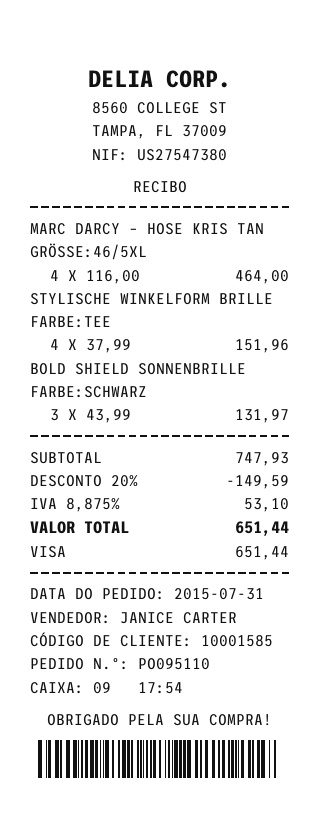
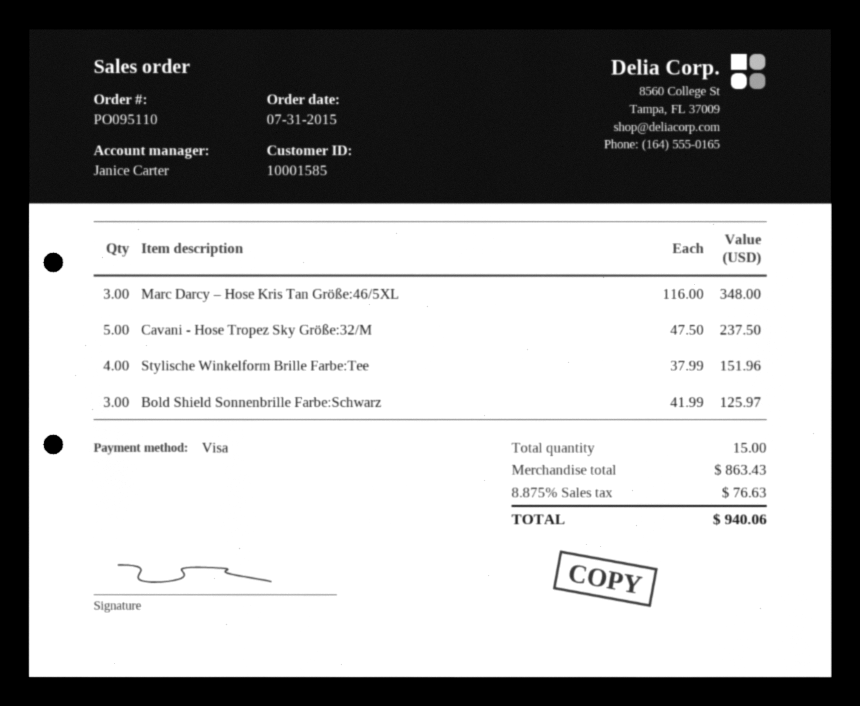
MARC DARCY – HOSE KRIS TAN GRÖSSE:46/5XL: 4 x 116.00 = 464.00 -> 3 x 116.00 = 348.00
BOLD SHIELD SONNENBRILLE FARBE:SCHWARZ: 3 x 43.99 = 131.97 -> 3 x 41.99 = 125.97
Cavani - Hose Tropez Sky Größe:32/M: none -> 5 x 47.50 = 237.50
subtotal: 747.93 -> 863.43
discount: 20% = 149.59 -> none
tax: 8.875% = 53.10 -> 8.875% = 76.63
total: 651.44 -> 940.06

